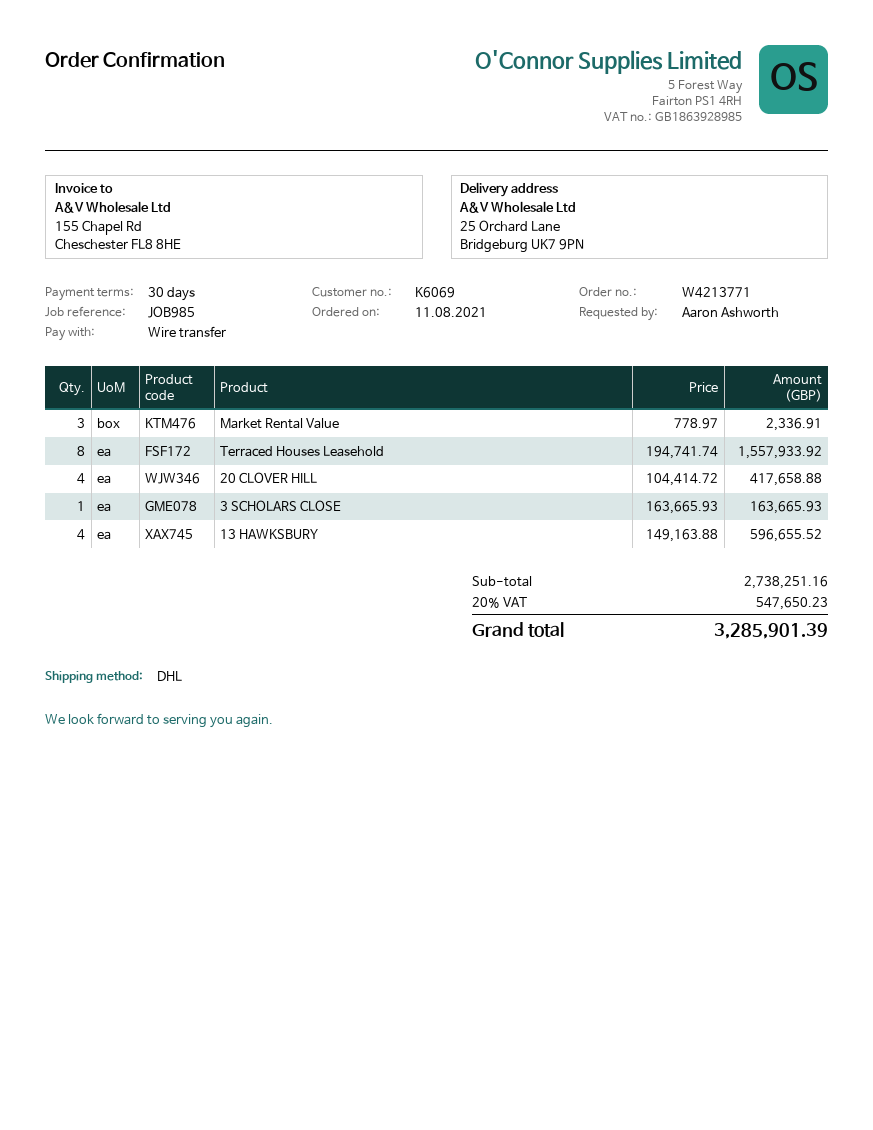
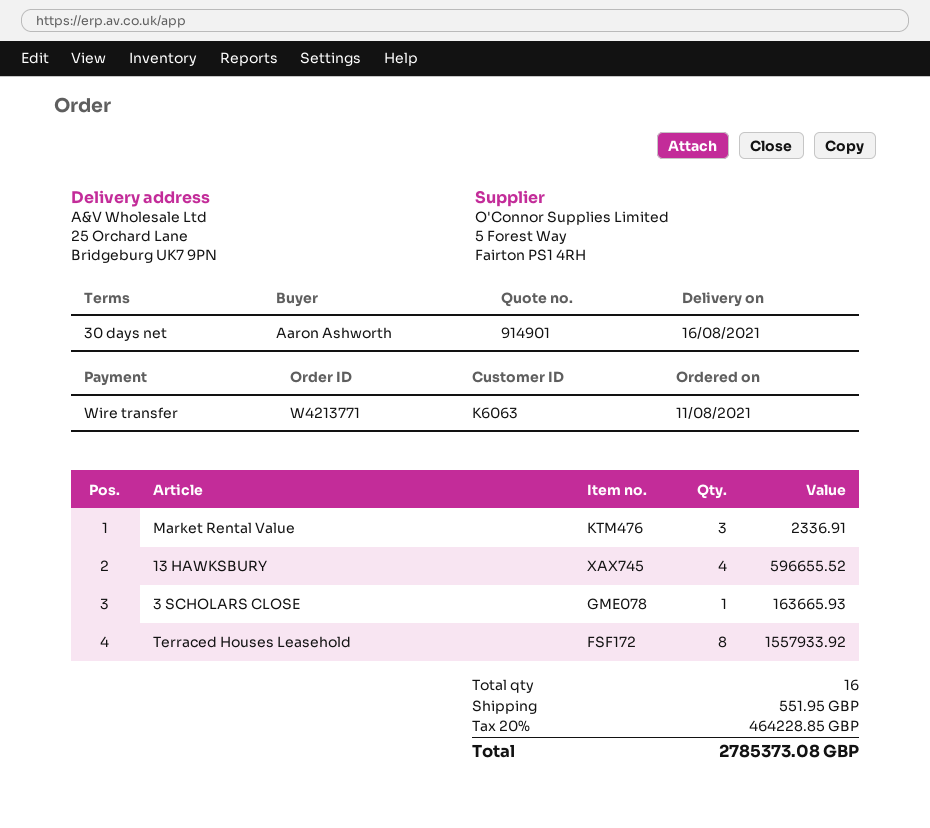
customer number: K6069 -> K6063
20 CLOVER HILL: 4 for 417658.88 -> none
shipping: none -> 551.95
tax: 20% = 547650.23 -> 20% = 464228.85
total: 3285901.39 -> 2785373.08

